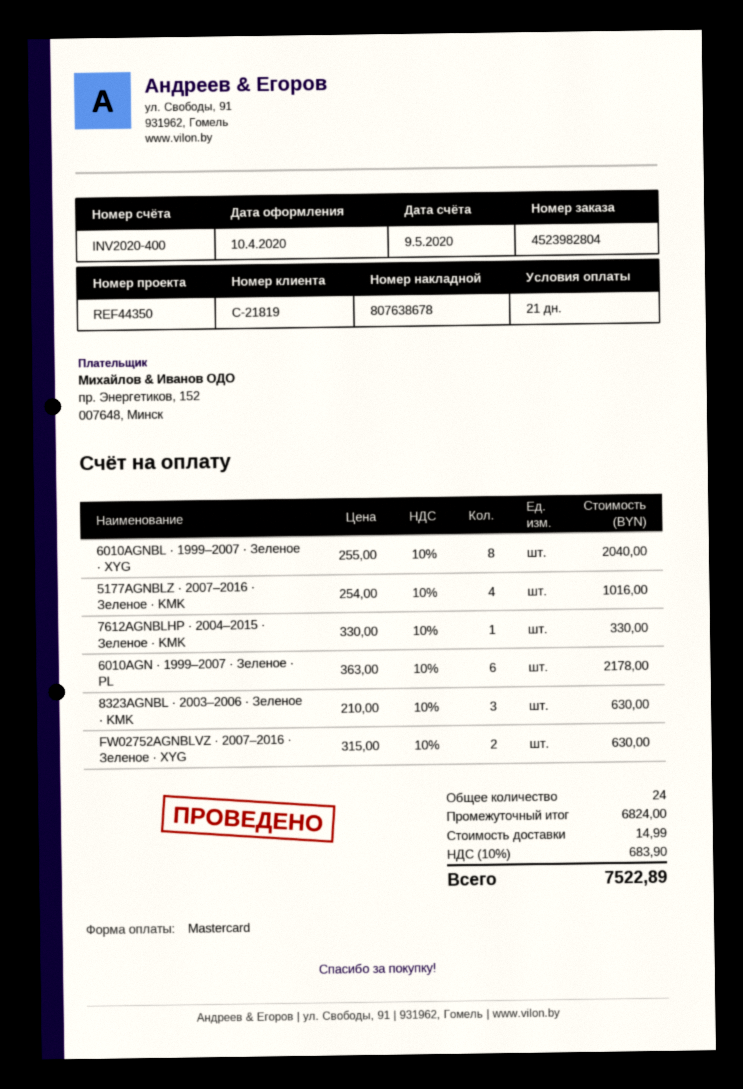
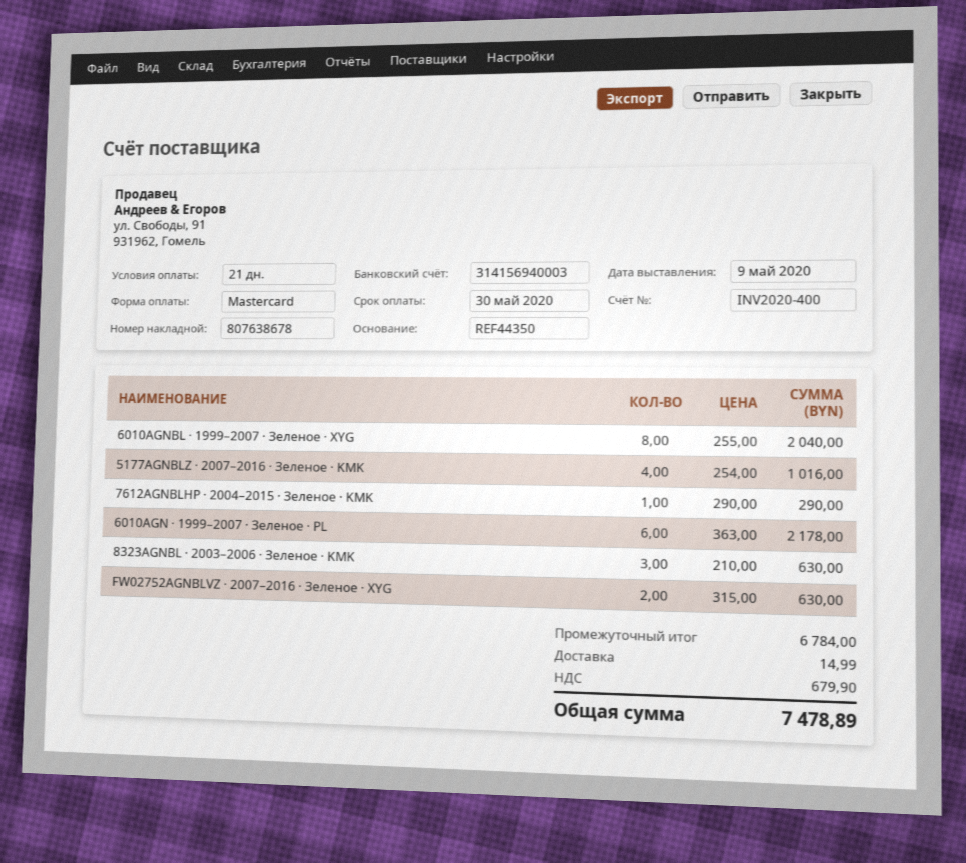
7612AGNBLHP · 2004–2015 · Зеленое · KMK: 1 x 330.00 = 330.00 -> 1 x 290.00 = 290.00
subtotal: 6824.00 -> 6784.00
tax: 683.90 -> 679.90
total: 7522.89 -> 7478.89

